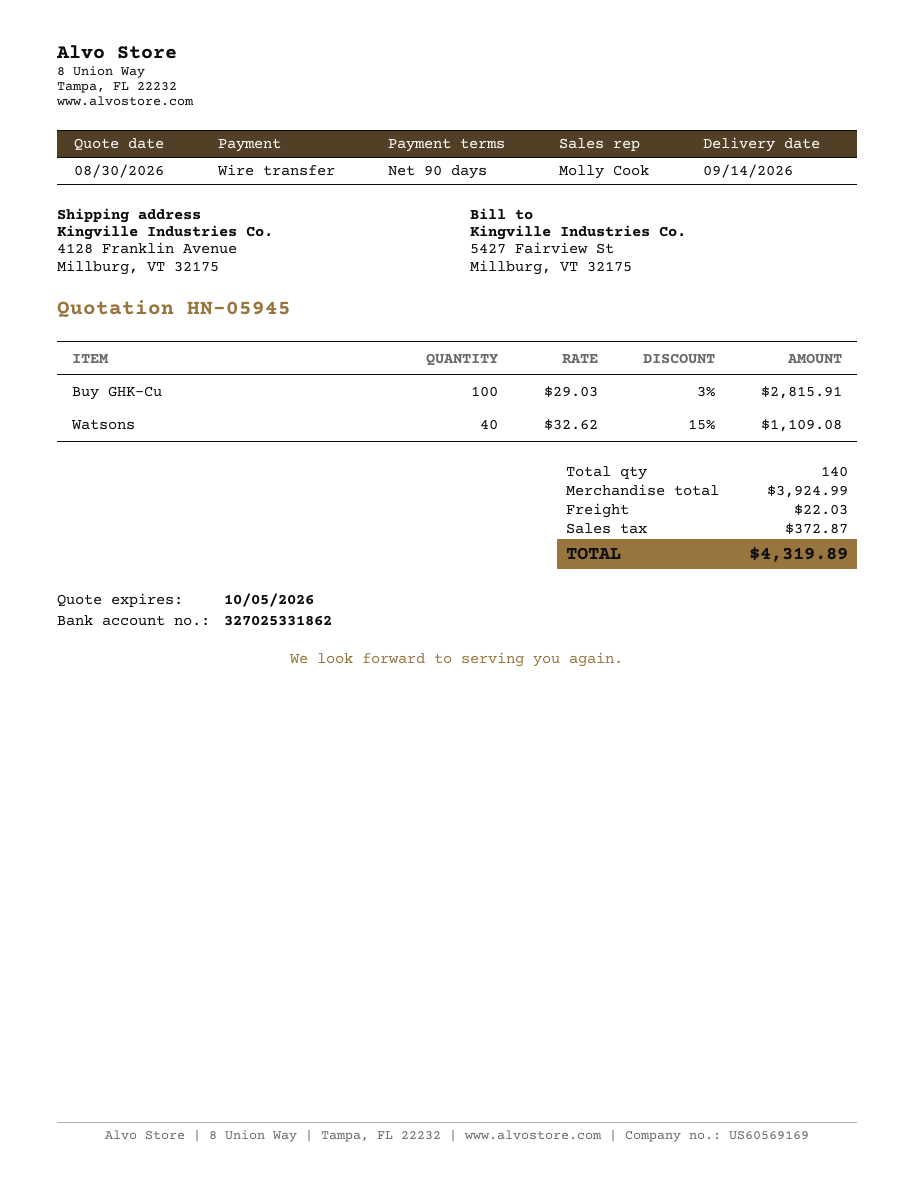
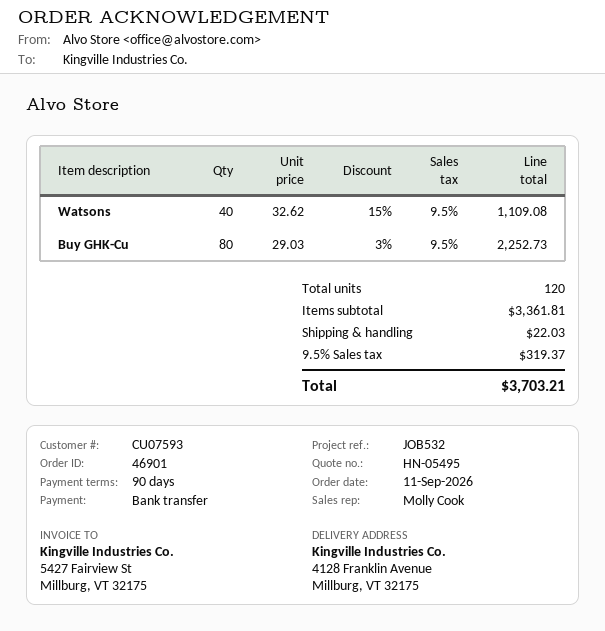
quote number: HN-05945 -> HN-05495
Buy GHK-Cu: 100 x 29.03 - 3% = 2815.91 -> 80 x 29.03 - 3% = 2252.73
total quantity: 140 -> 120
subtotal: 3924.99 -> 3361.81
tax: 372.87 -> 319.37
total: 4319.89 -> 3703.21

